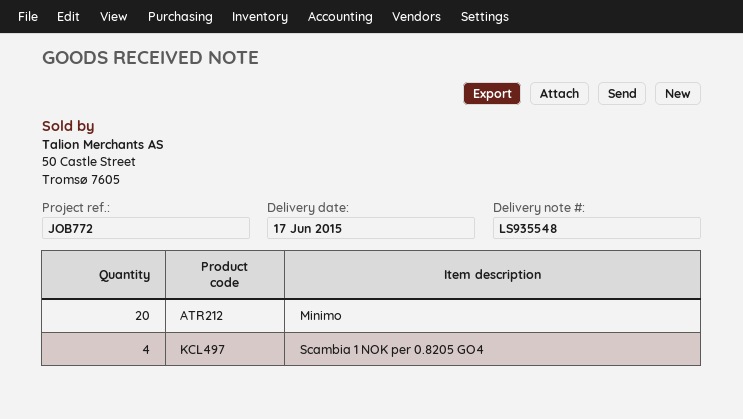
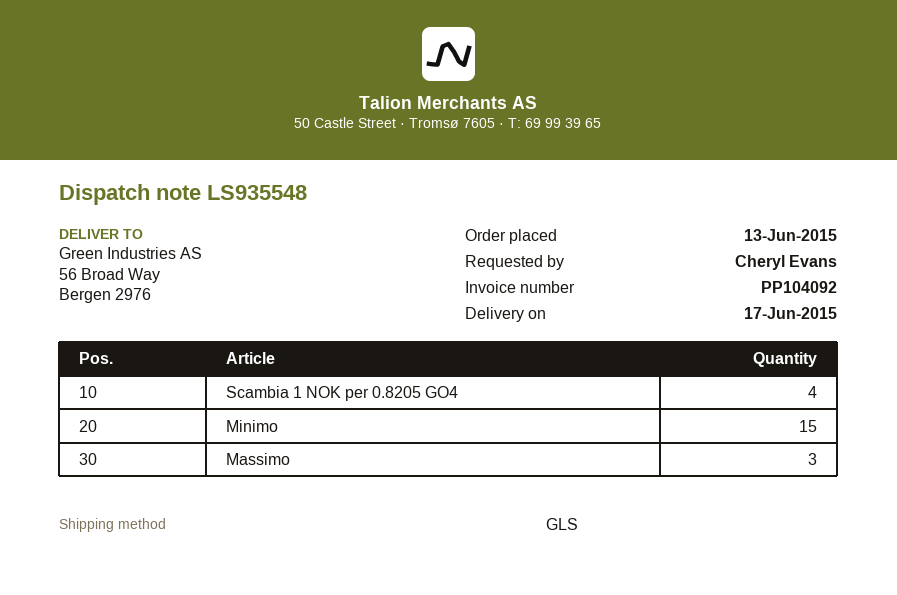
Minimo: 20 -> 15
Massimo: none -> 3

